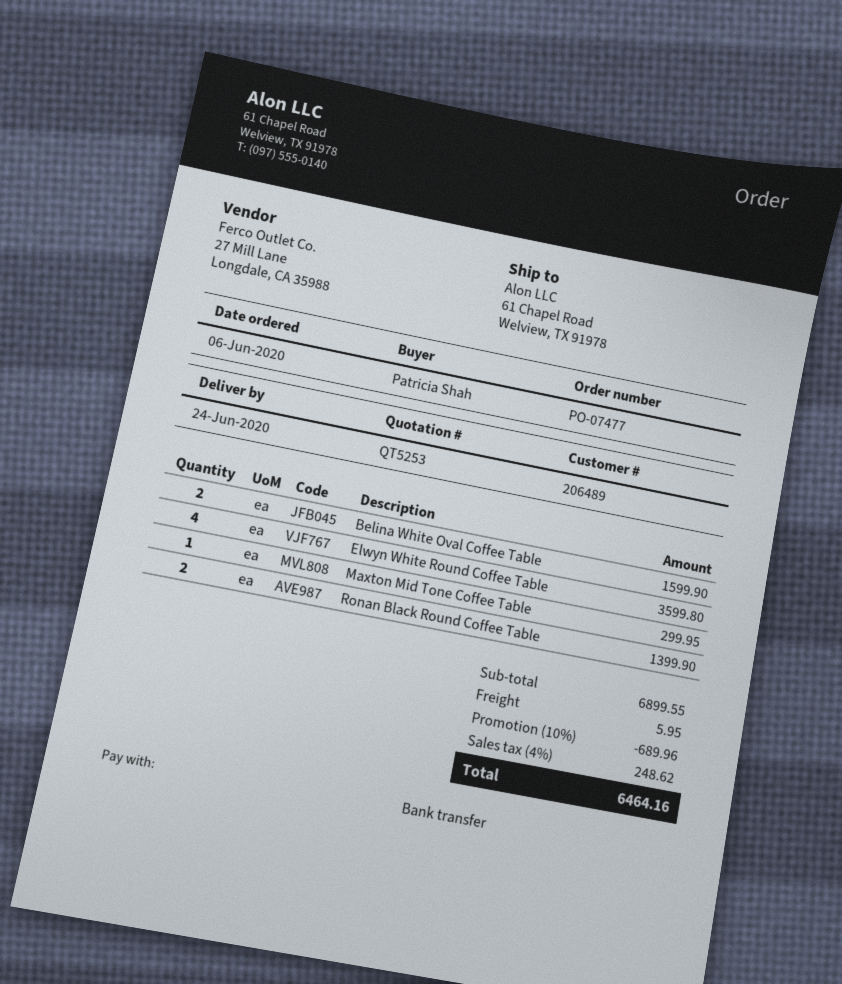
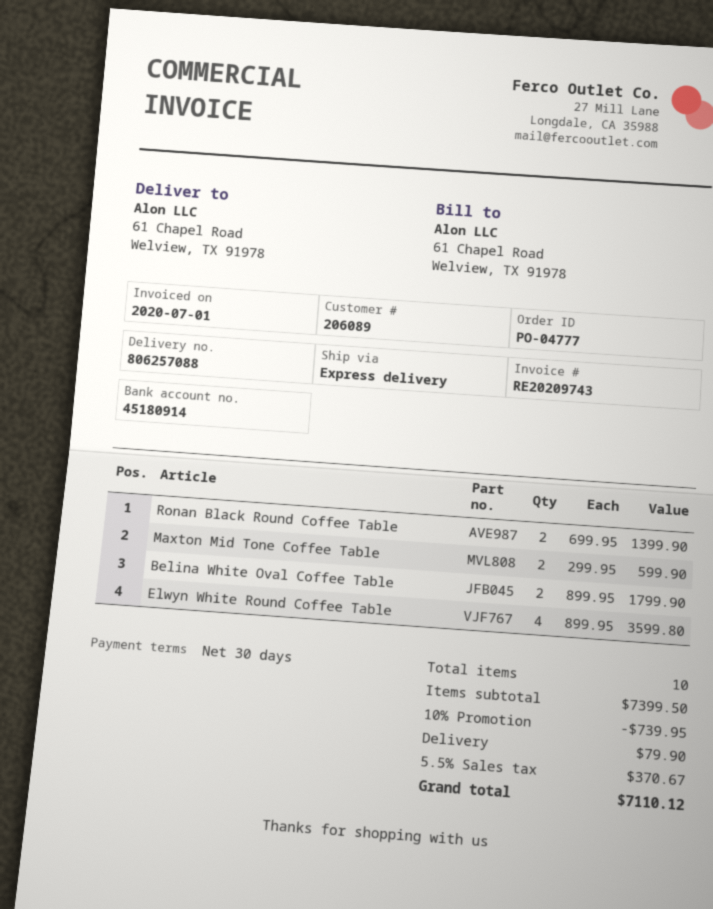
order number: PO-07477 -> PO-04777
customer number: 206489 -> 206089
Belina White Oval Coffee Table: 2 for 1599.90 -> 2 for 1799.90
Maxton Mid Tone Coffee Table: 1 for 299.95 -> 2 for 599.90
subtotal: 6899.55 -> 7399.50
discount: 10% = 689.96 -> 10% = 739.95
shipping: 5.95 -> 79.90
tax: 4% = 248.62 -> 5.5% = 370.67
total: 6464.16 -> 7110.12

